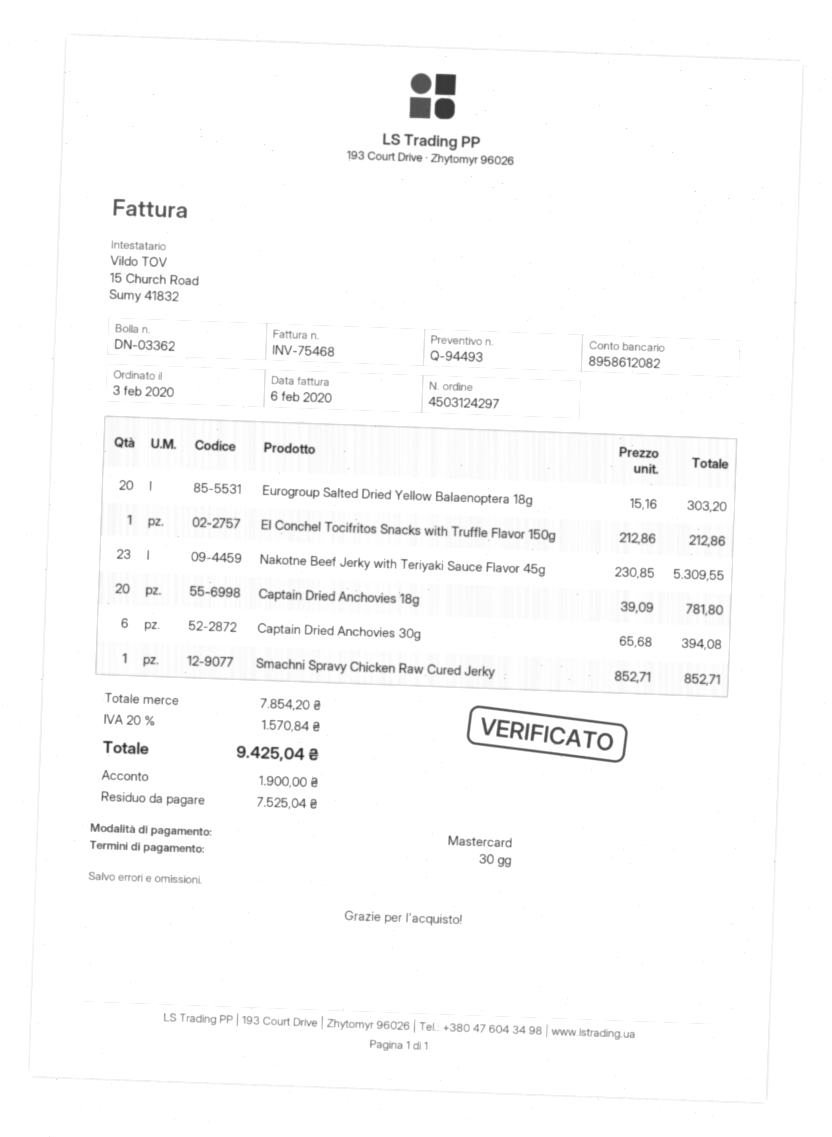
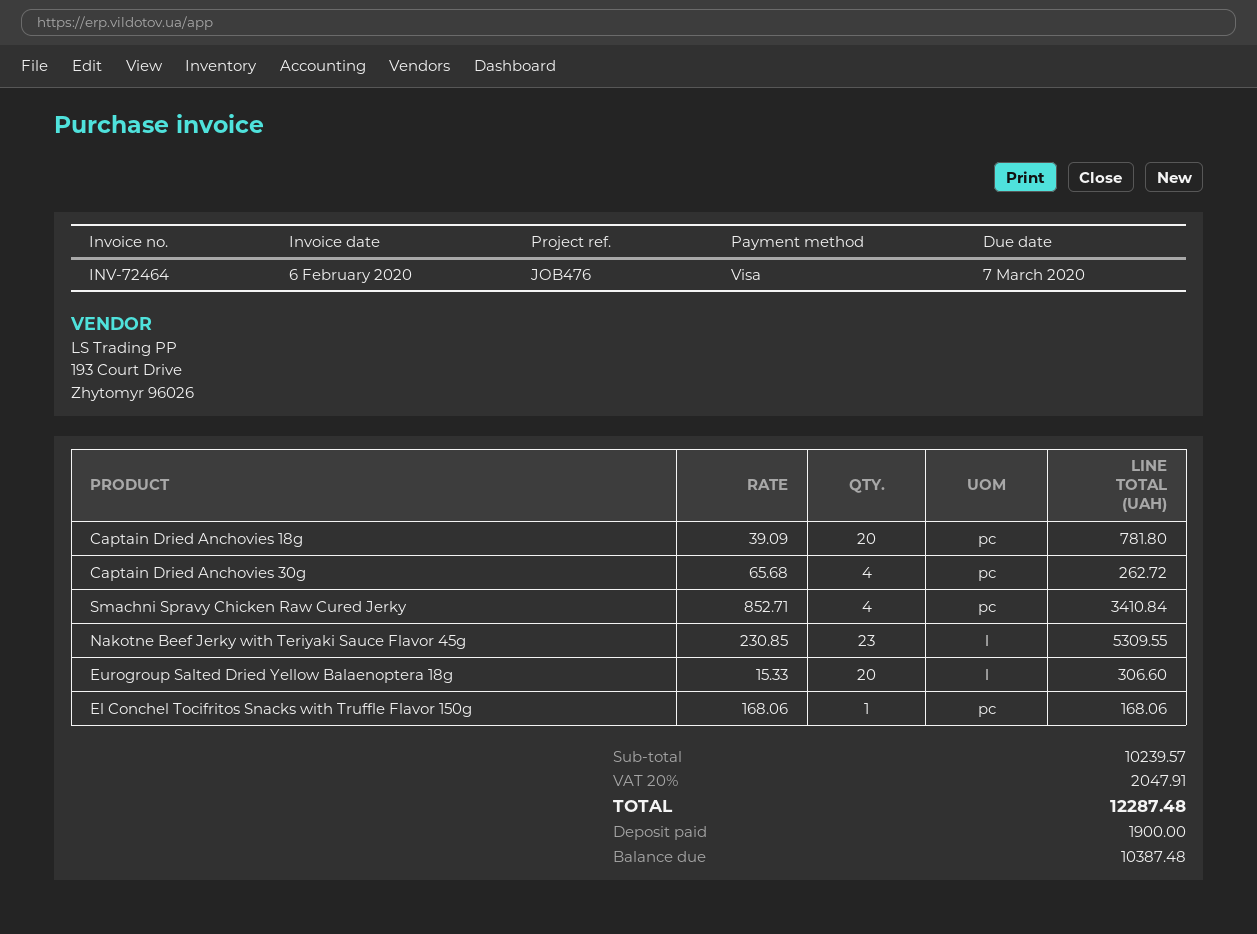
invoice number: INV-75468 -> INV-72464
payment method: Mastercard -> Visa
Eurogroup Salted Dried Yellow Balaenoptera 18g: 20 x 15.16 = 303.20 -> 20 x 15.33 = 306.60
El Conchel Tocifritos Snacks with Truffle Flavor 150g: 1 x 212.86 = 212.86 -> 1 x 168.06 = 168.06
Captain Dried Anchovies 30g: 6 x 65.68 = 394.08 -> 4 x 65.68 = 262.72
Smachni Spravy Chicken Raw Cured Jerky: 1 x 852.71 = 852.71 -> 4 x 852.71 = 3410.84
subtotal: 7854.20 -> 10239.57
tax: 20% = 1570.84 -> 20% = 2047.91
total: 9425.04 -> 12287.48
balance: 7525.04 -> 10387.48

